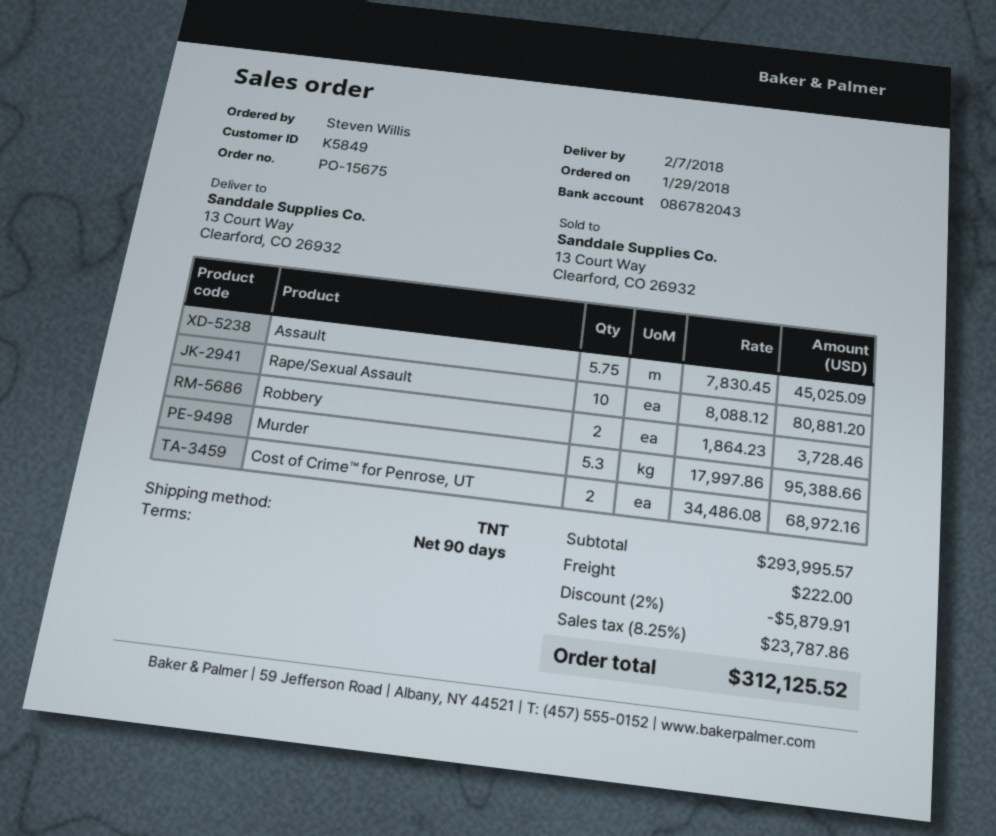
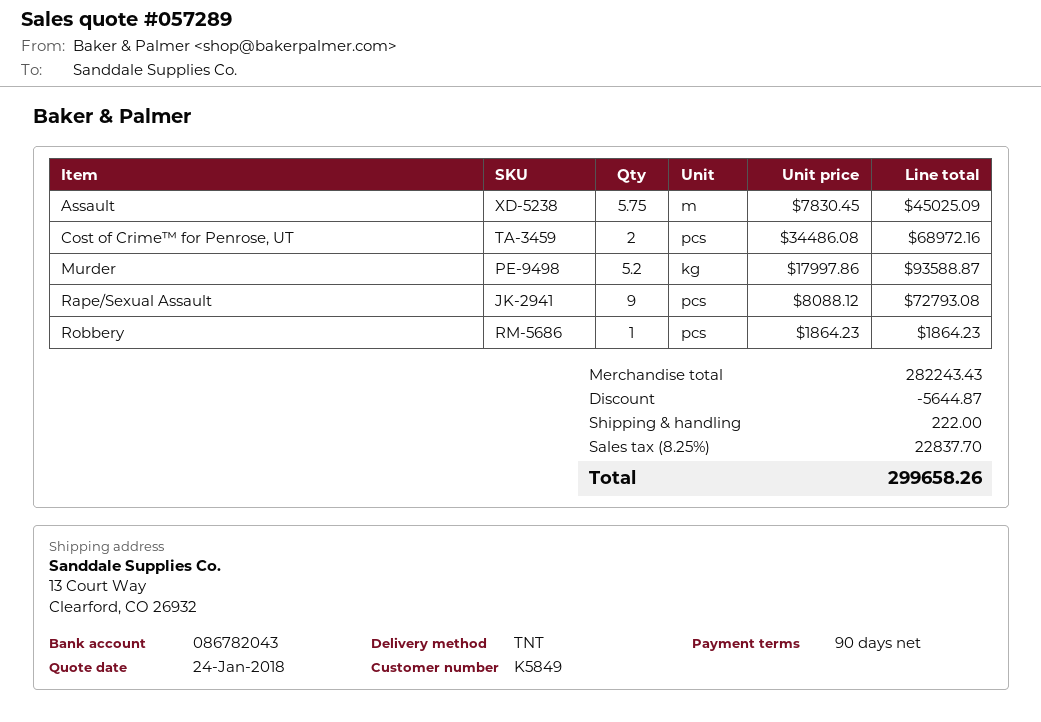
Rape/Sexual Assault: 10 x 8088.12 = 80881.20 -> 9 x 8088.12 = 72793.08
Robbery: 2 x 1864.23 = 3728.46 -> 1 x 1864.23 = 1864.23
Murder: 5.3 x 17997.86 = 95388.66 -> 5.2 x 17997.86 = 93588.87
subtotal: 293995.57 -> 282243.43
discount: 5879.91 -> 5644.87
tax: 8.25% = 23787.86 -> 8.25% = 22837.70
total: 312125.52 -> 299658.26

